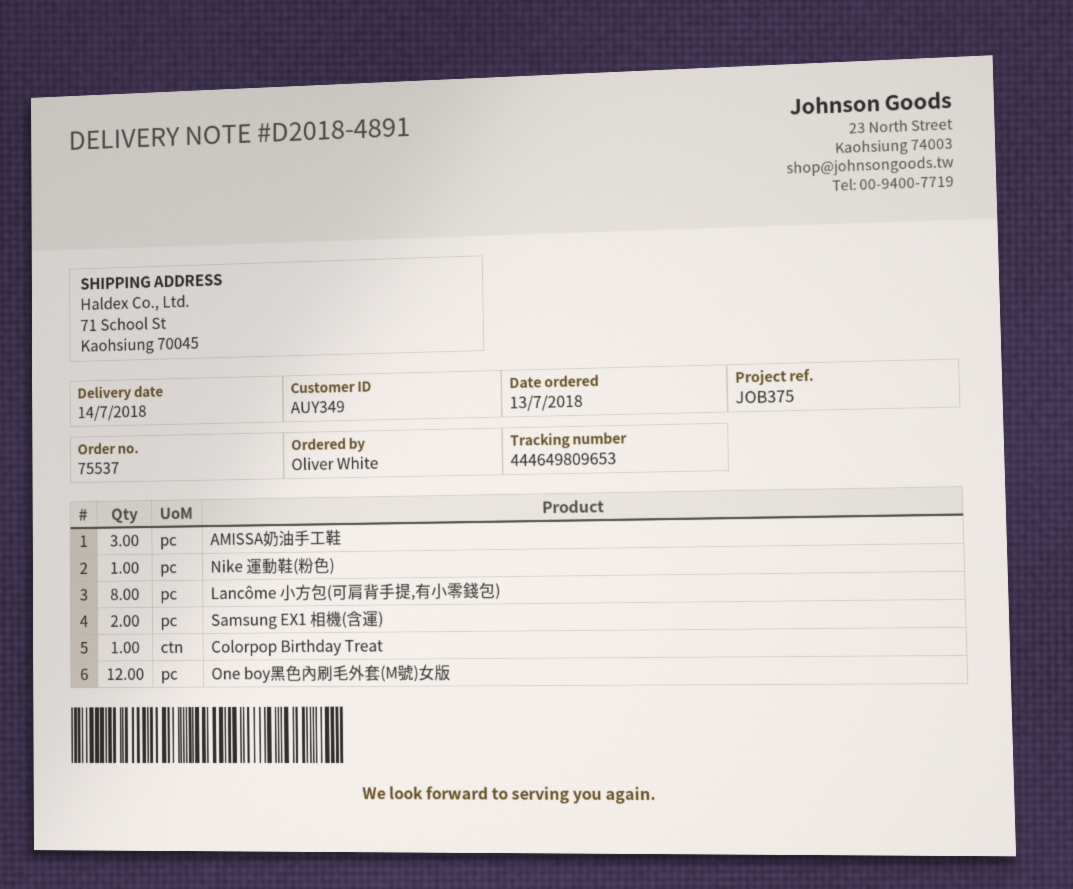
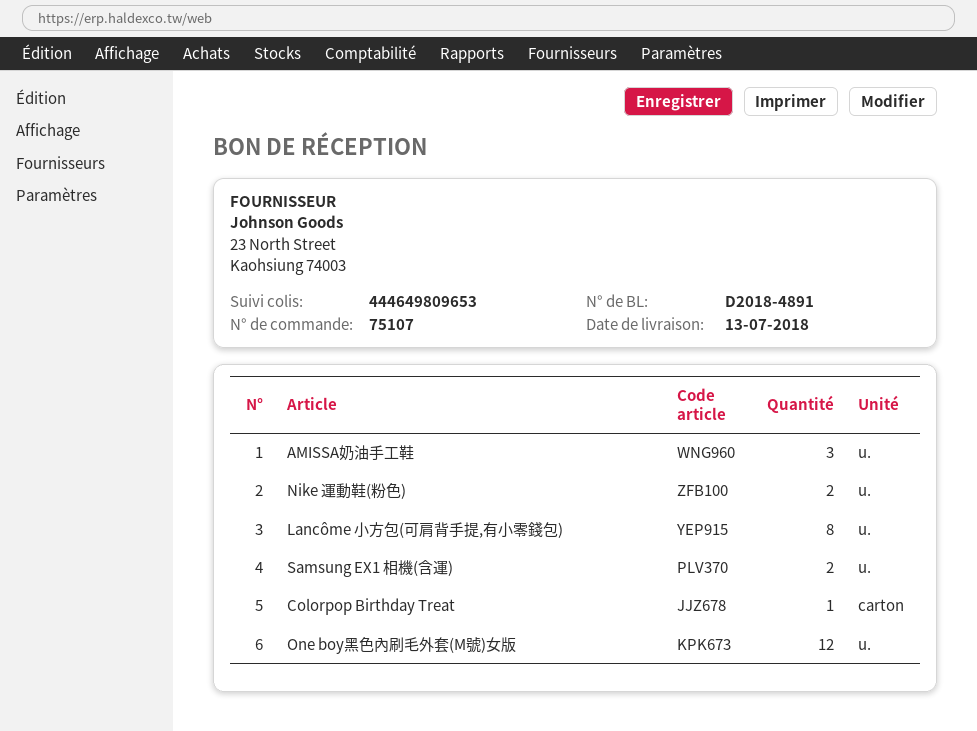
order number: 75537 -> 75107
delivery date: 2018-07-14 -> 2018-07-13
Nike 運動鞋(粉色): 1 -> 2

